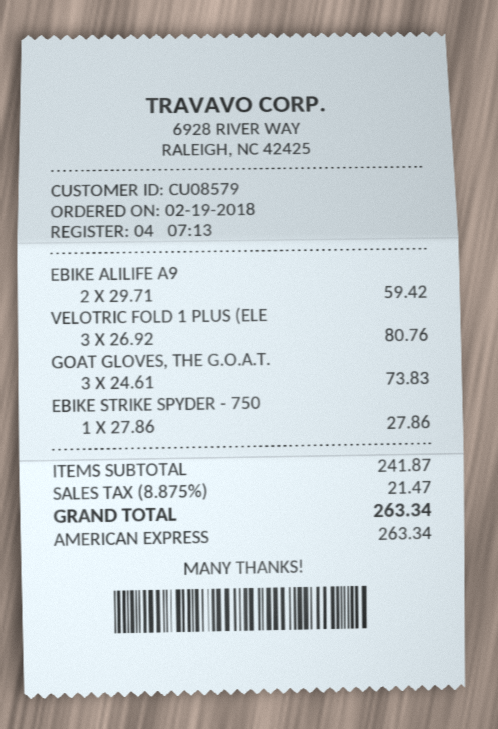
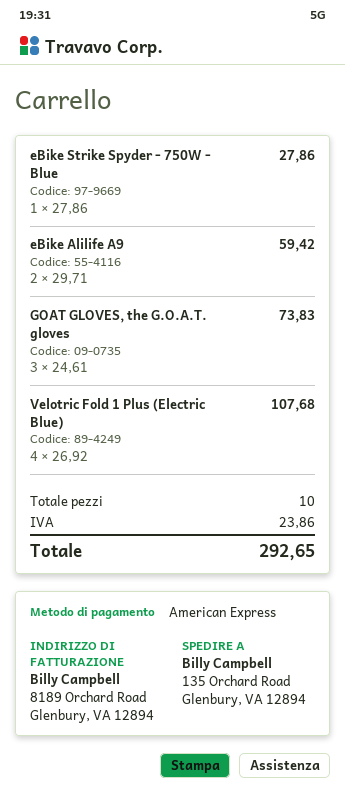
VELOTRIC FOLD 1 PLUS (ELE: 3 x 26.92 = 80.76 -> 4 x 26.92 = 107.68
tax: 21.47 -> 23.86
total: 263.34 -> 292.65

